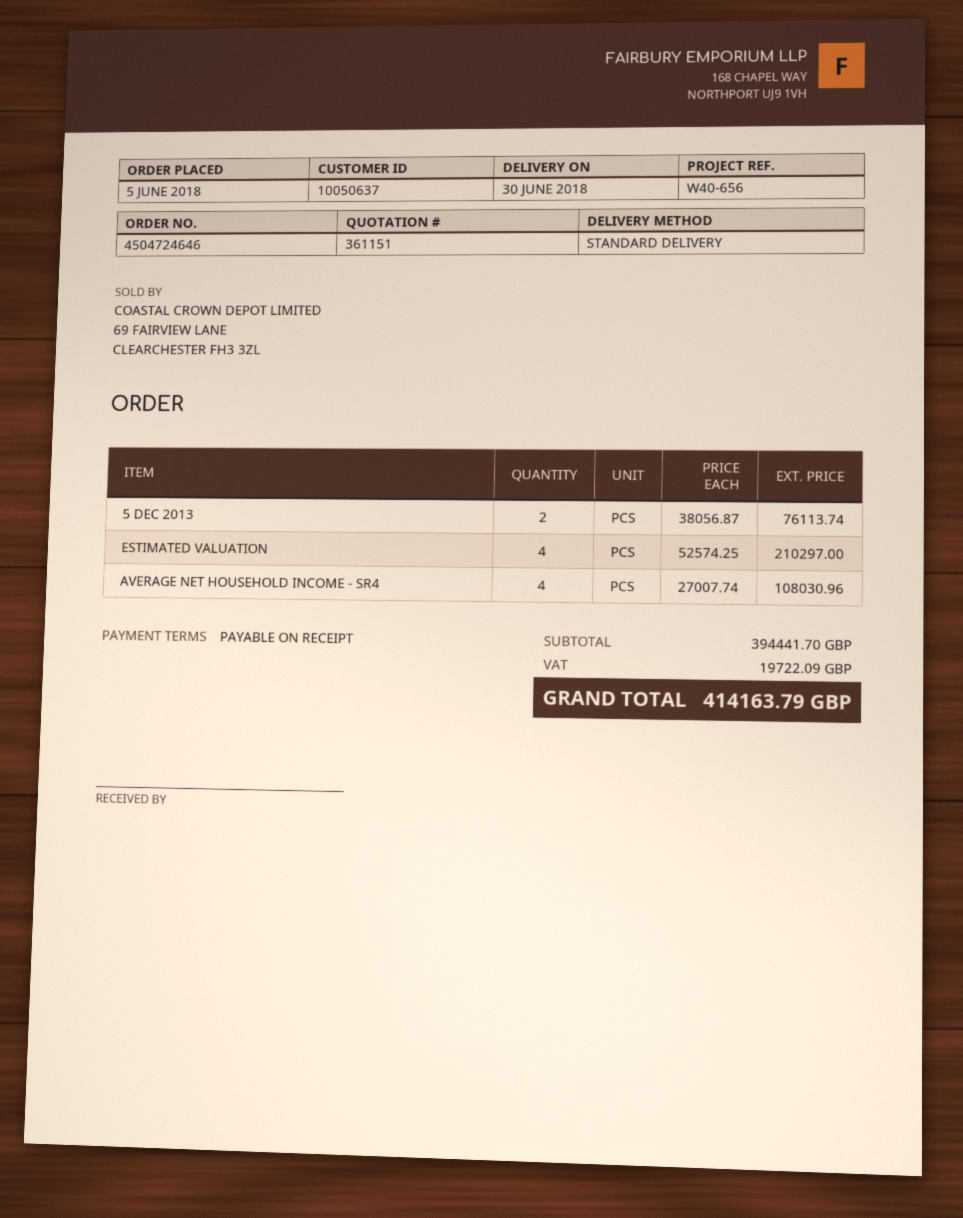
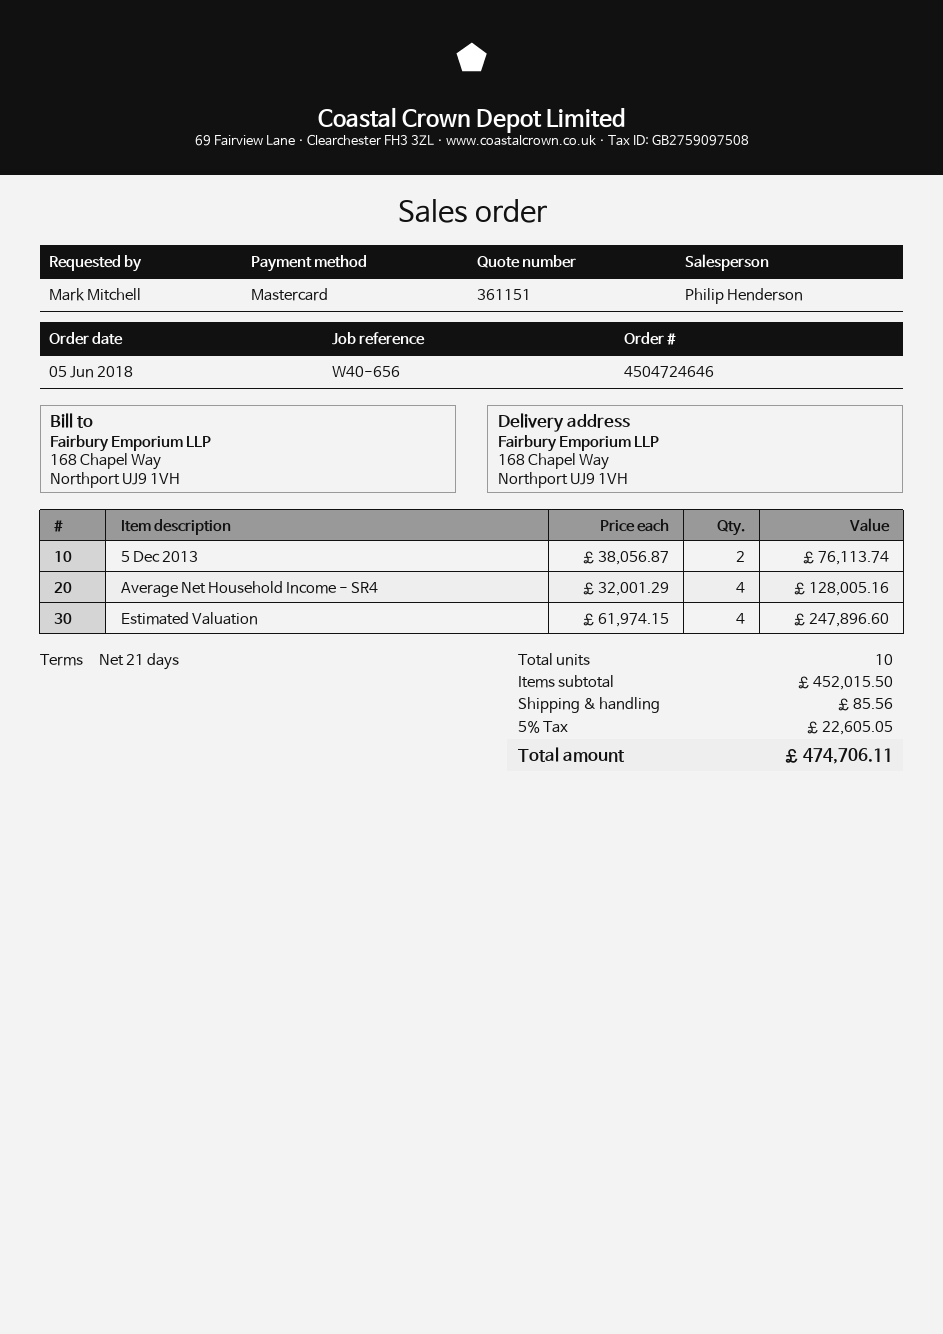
payment terms: on receipt -> 21 days
ESTIMATED VALUATION: 4 x 52574.25 = 210297.00 -> 4 x 61974.15 = 247896.60
AVERAGE NET HOUSEHOLD INCOME - SR4: 4 x 27007.74 = 108030.96 -> 4 x 32001.29 = 128005.16
subtotal: 394441.70 -> 452015.50
shipping: none -> 85.56
tax: 19722.09 -> 22605.05
total: 414163.79 -> 474706.11

